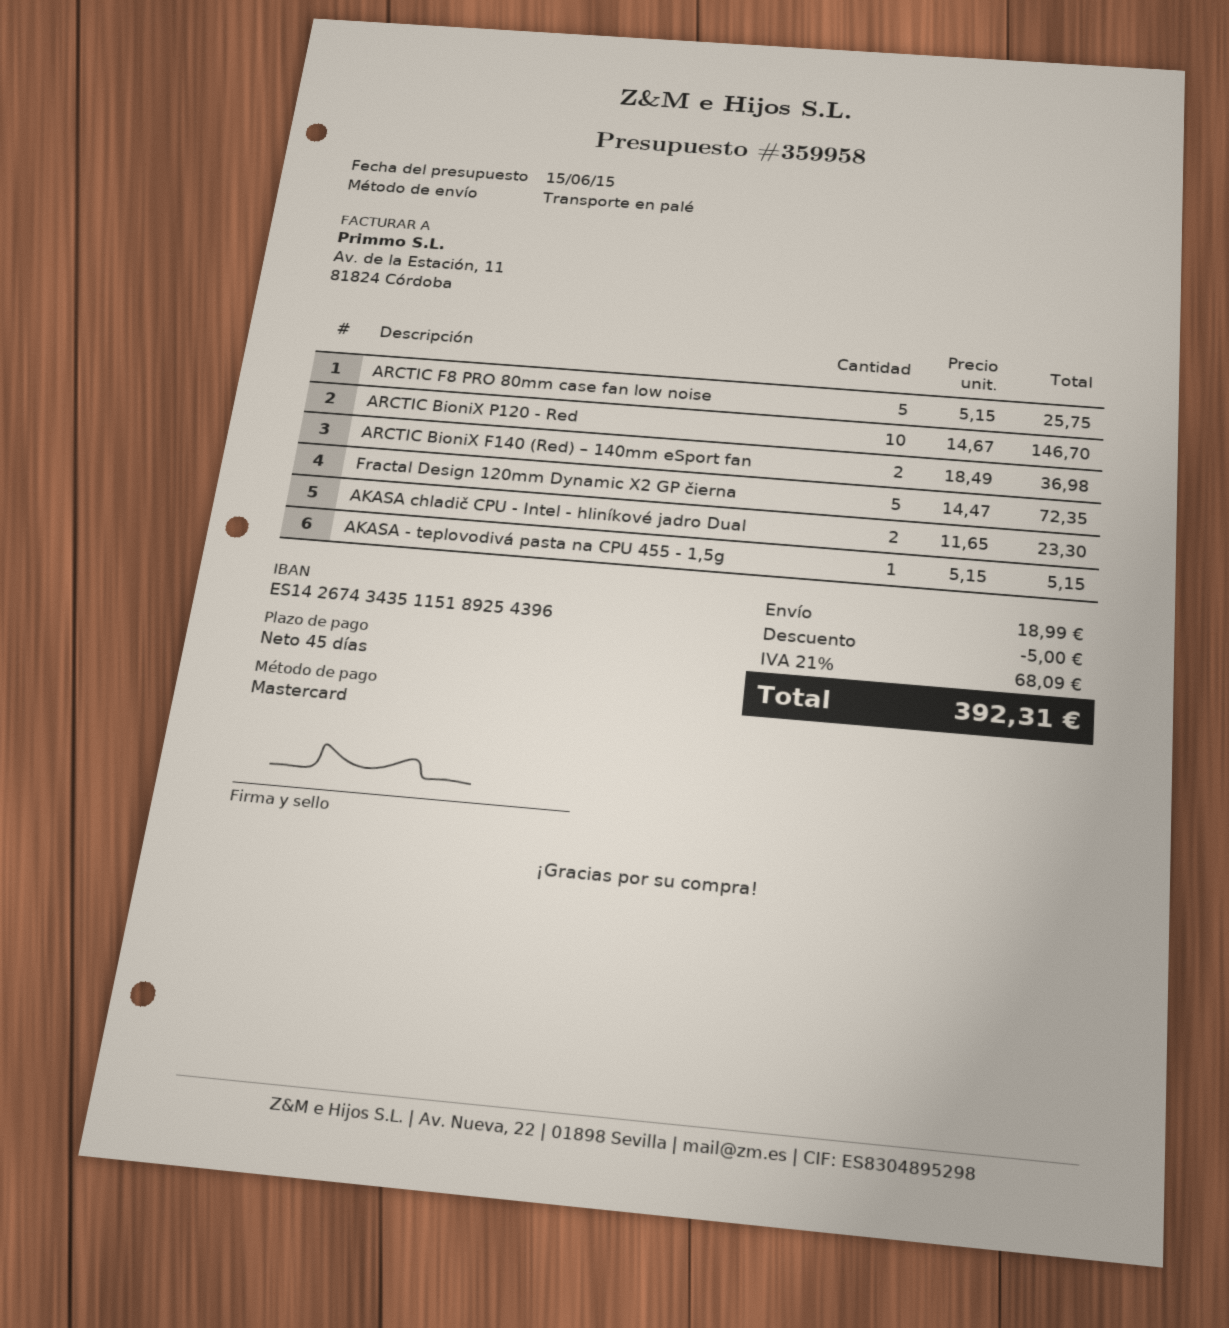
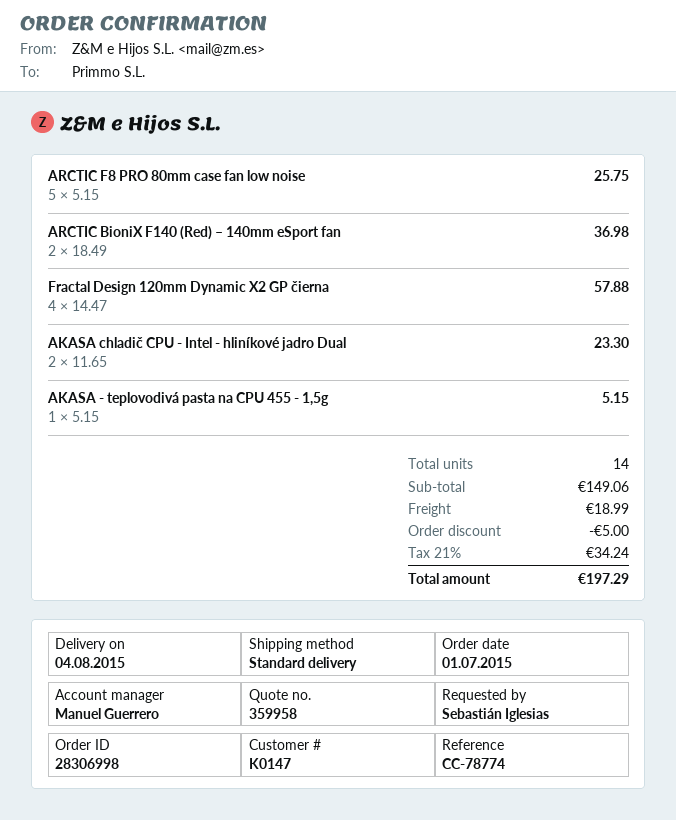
shipping method: pallet freight -> standard
ARCTIC BioniX P120 - Red: 10 x 14.67 = 146.70 -> none
Fractal Design 120mm Dynamic X2 GP čierna: 5 x 14.47 = 72.35 -> 4 x 14.47 = 57.88
tax: 21% = 68.09 -> 21% = 34.24
total: 392.31 -> 197.29

